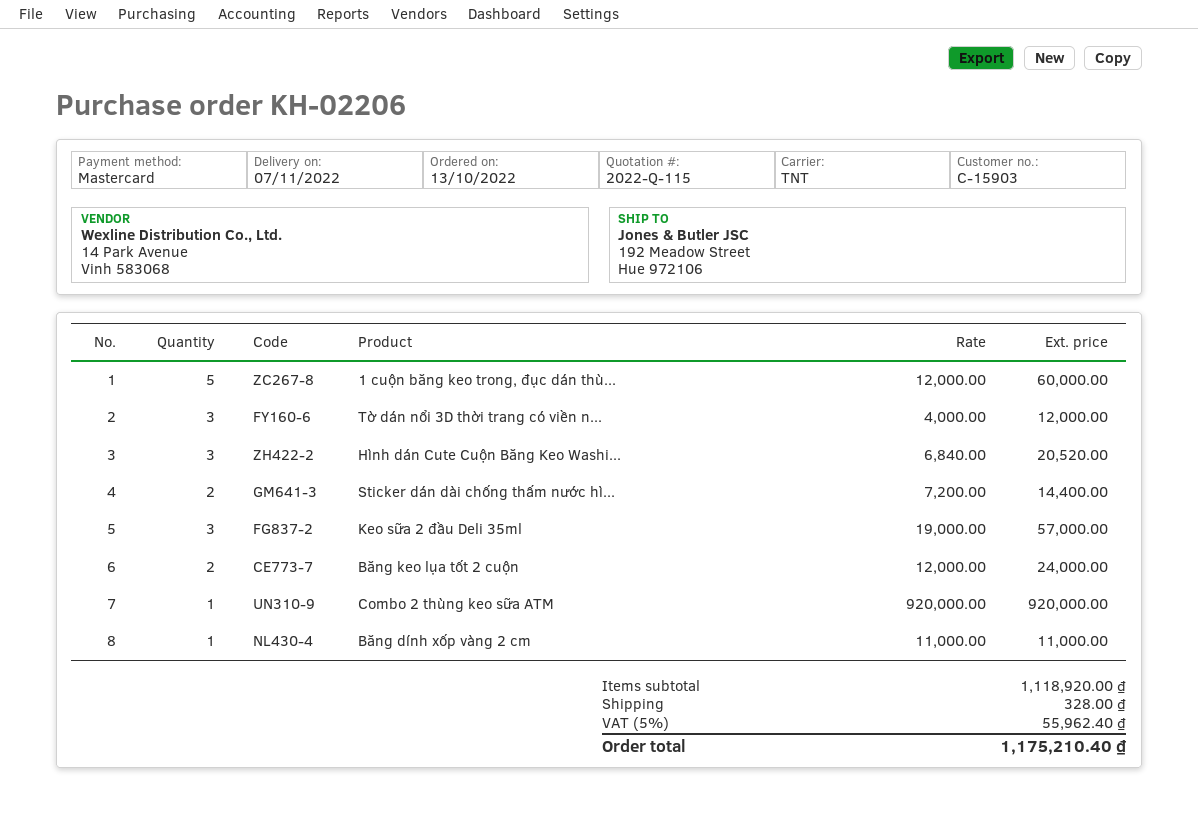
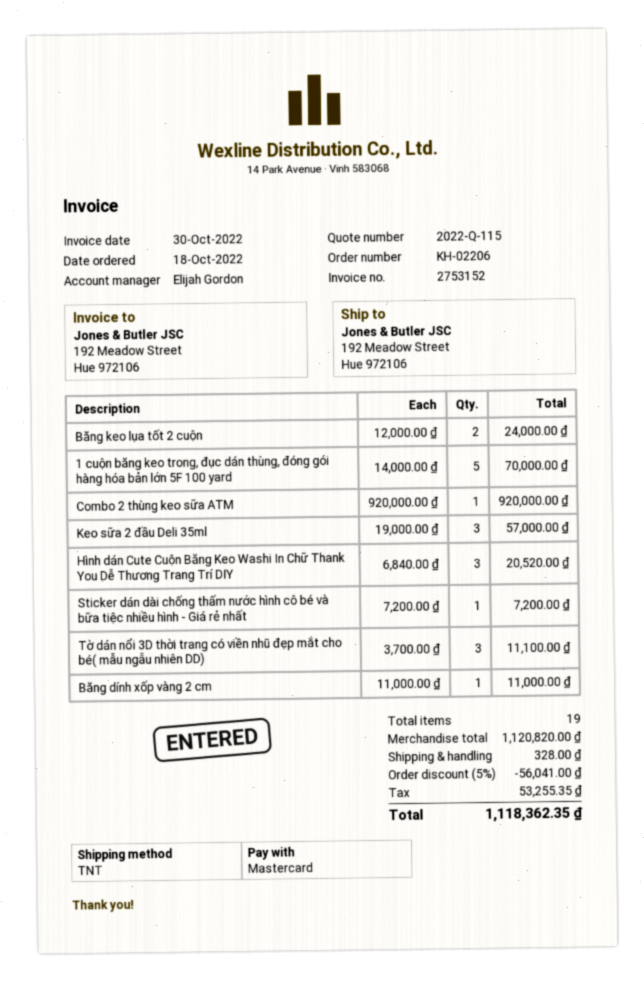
order date: 2022-10-13 -> 2022-10-18
1 cuộn băng keo trong, đục dán thù...: 5 x 12000.00 = 60000.00 -> 5 x 14000.00 = 70000.00
Tờ dán nổi 3D thời trang có viền n...: 3 x 4000.00 = 12000.00 -> 3 x 3700.00 = 11100.00
Sticker dán dài chống thấm nước hì...: 2 x 7200.00 = 14400.00 -> 1 x 7200.00 = 7200.00
subtotal: 1118920.00 -> 1120820.00
discount: none -> 5% = 56041.00
tax: 55962.40 -> 53255.35
total: 1175210.40 -> 1118362.35

